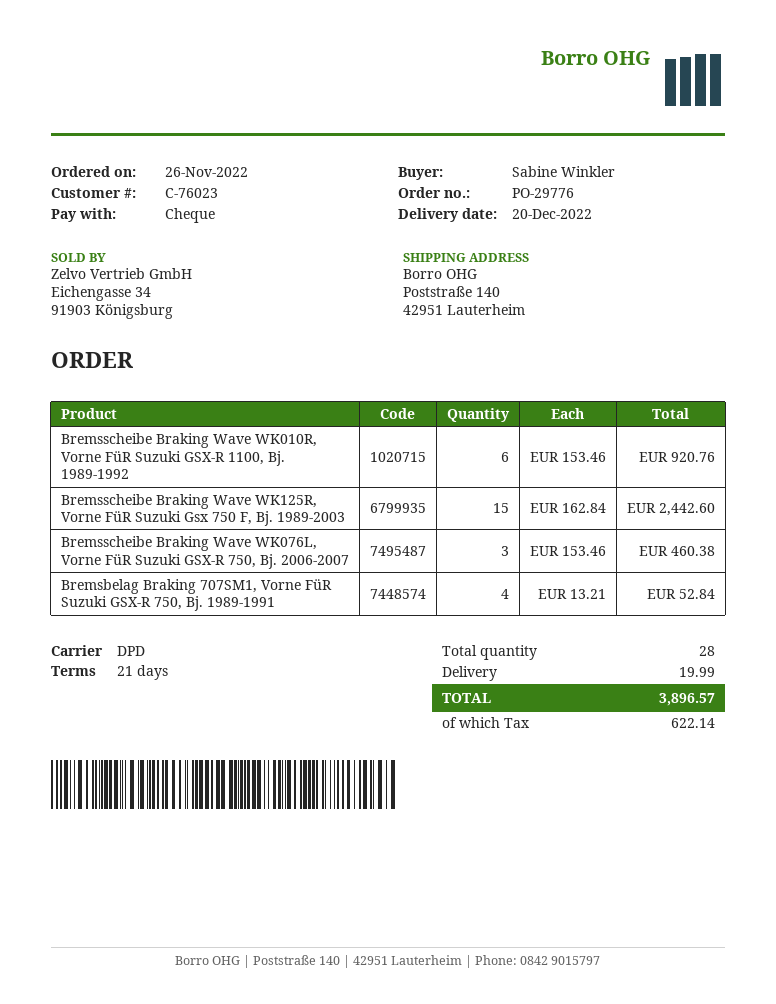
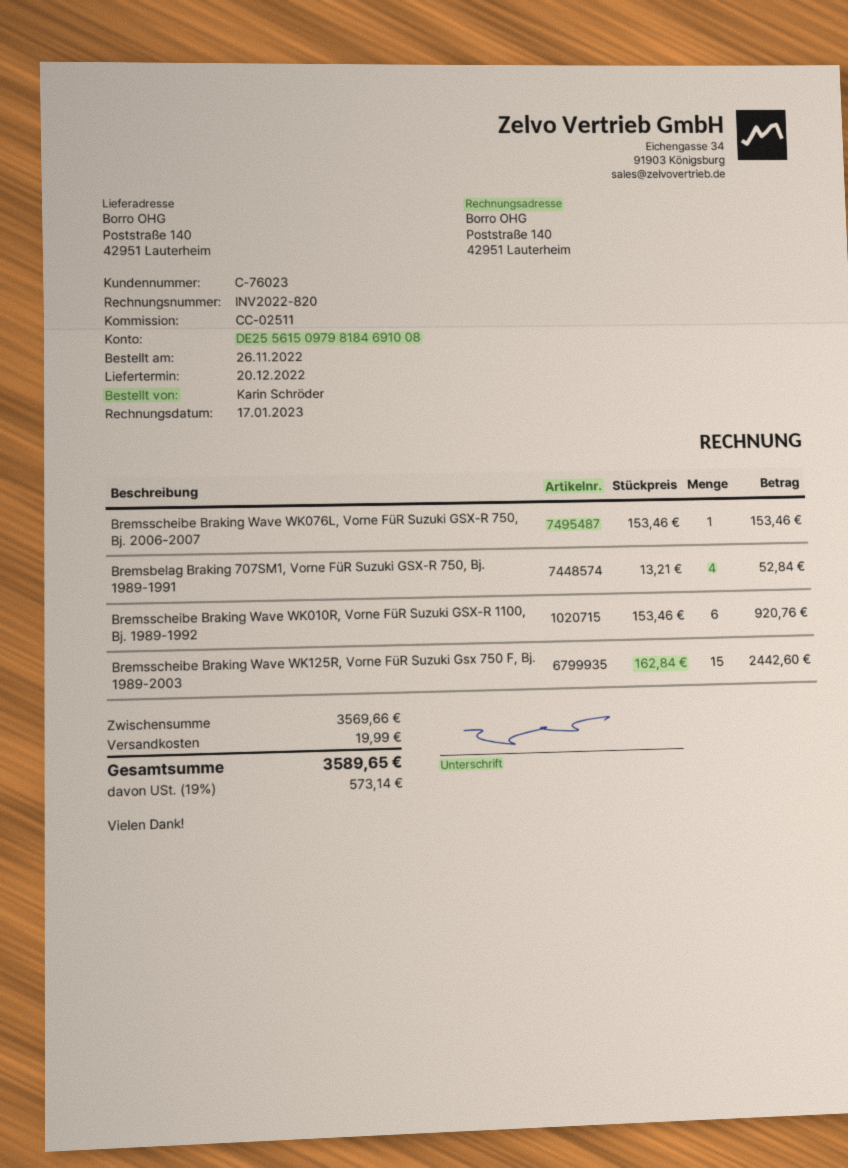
ordered by: Sabine Winkler -> Karin Schröder
Bremsscheibe Braking Wave WK076L, Vorne FüR Suzuki GSX-R 750, Bj. 2006-2007: 3 x 153.46 = 460.38 -> 1 x 153.46 = 153.46
tax: 622.14 -> 573.14
total: 3896.57 -> 3589.65

